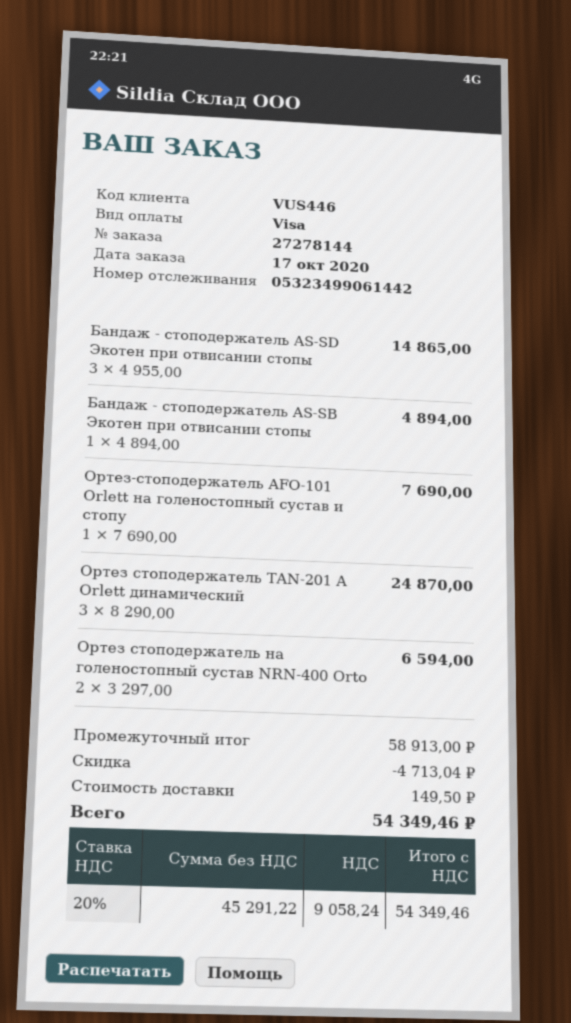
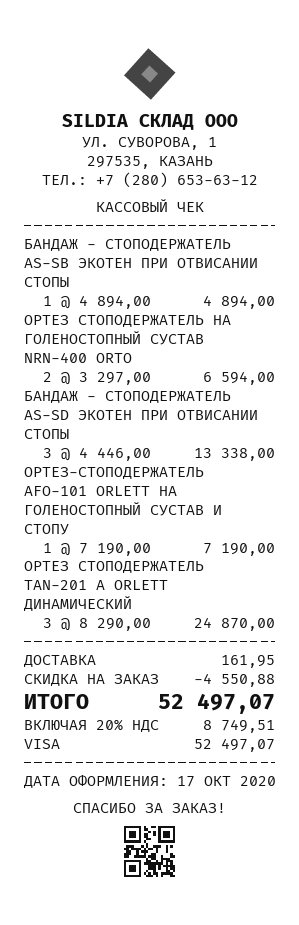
Бандаж - стоподержатель AS-SD Экотен при отвисании стопы: 3 x 4955.00 = 14865.00 -> 3 x 4446.00 = 13338.00
Ортез-стоподержатель AFO-101 Orlett на голеностопный сустав и стопу: 1 x 7690.00 = 7690.00 -> 1 x 7190.00 = 7190.00
discount: 4713.04 -> 4550.88
shipping: 149.50 -> 161.95
tax: 20% = 9058.24 -> 20% = 8749.51
total: 54349.46 -> 52497.07

